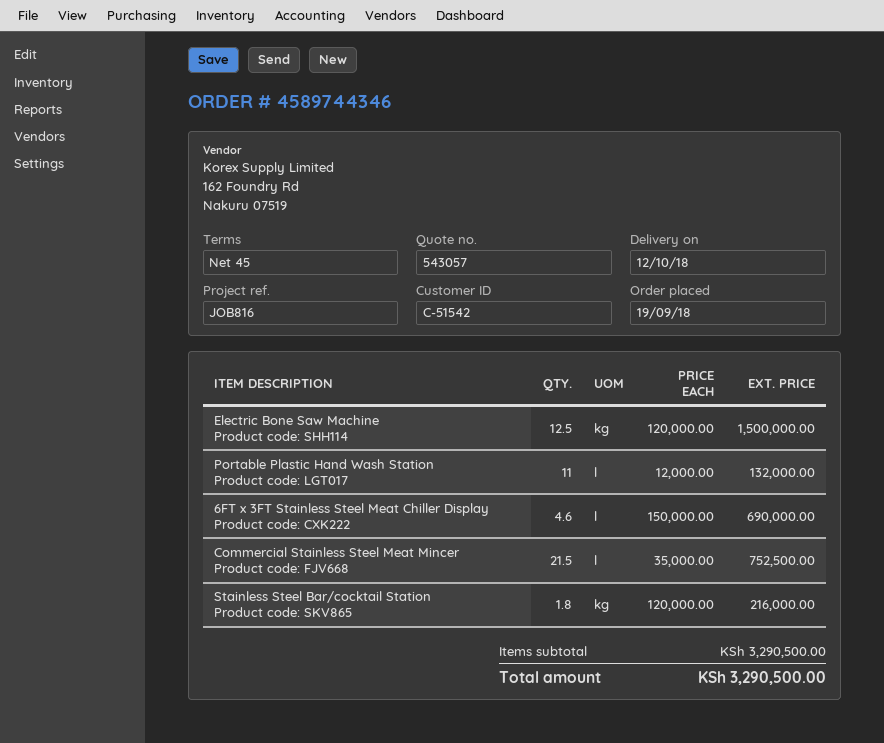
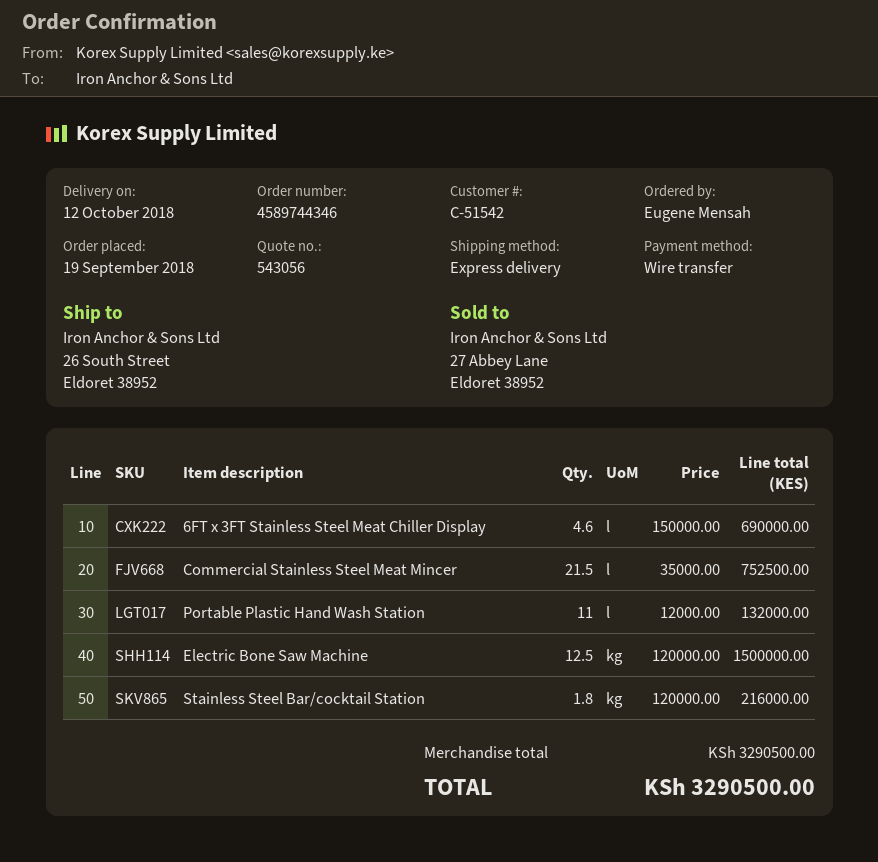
quote number: 543057 -> 543056

